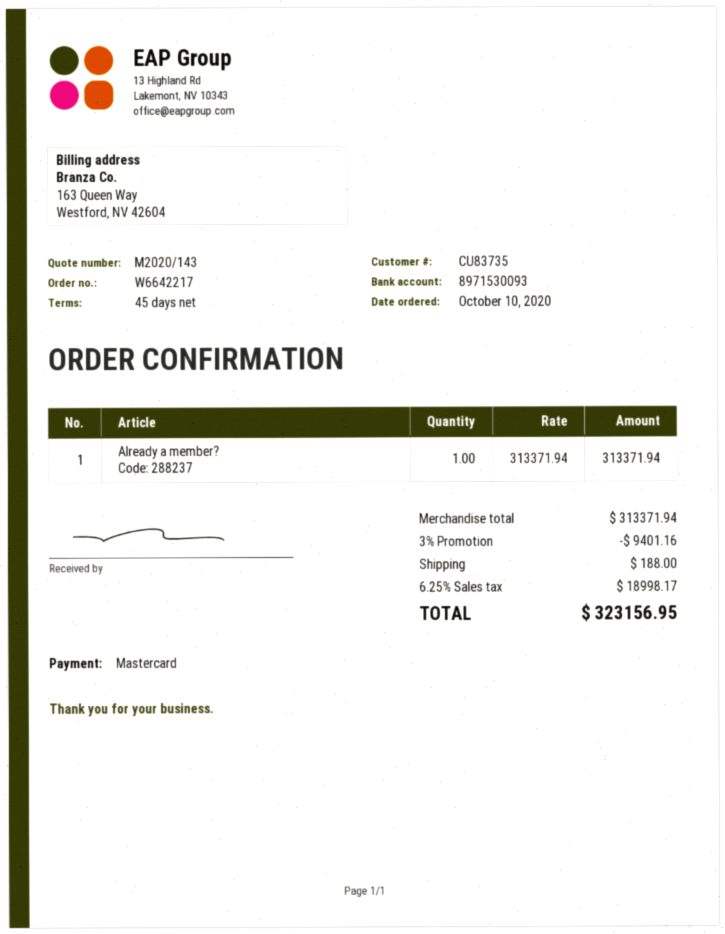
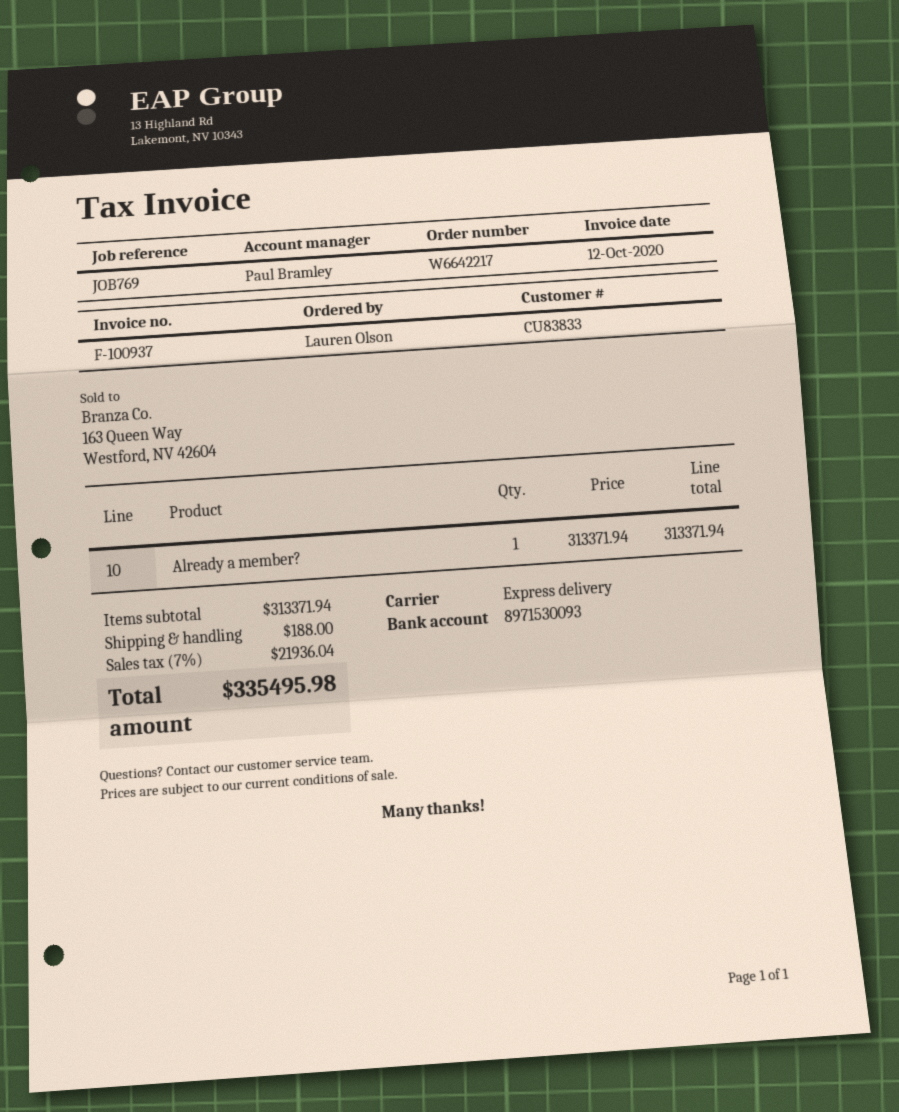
customer number: CU83735 -> CU83833
discount: 3% = 9401.16 -> none
tax: 6.25% = 18998.17 -> 7% = 21936.04
total: 323156.95 -> 335495.98

